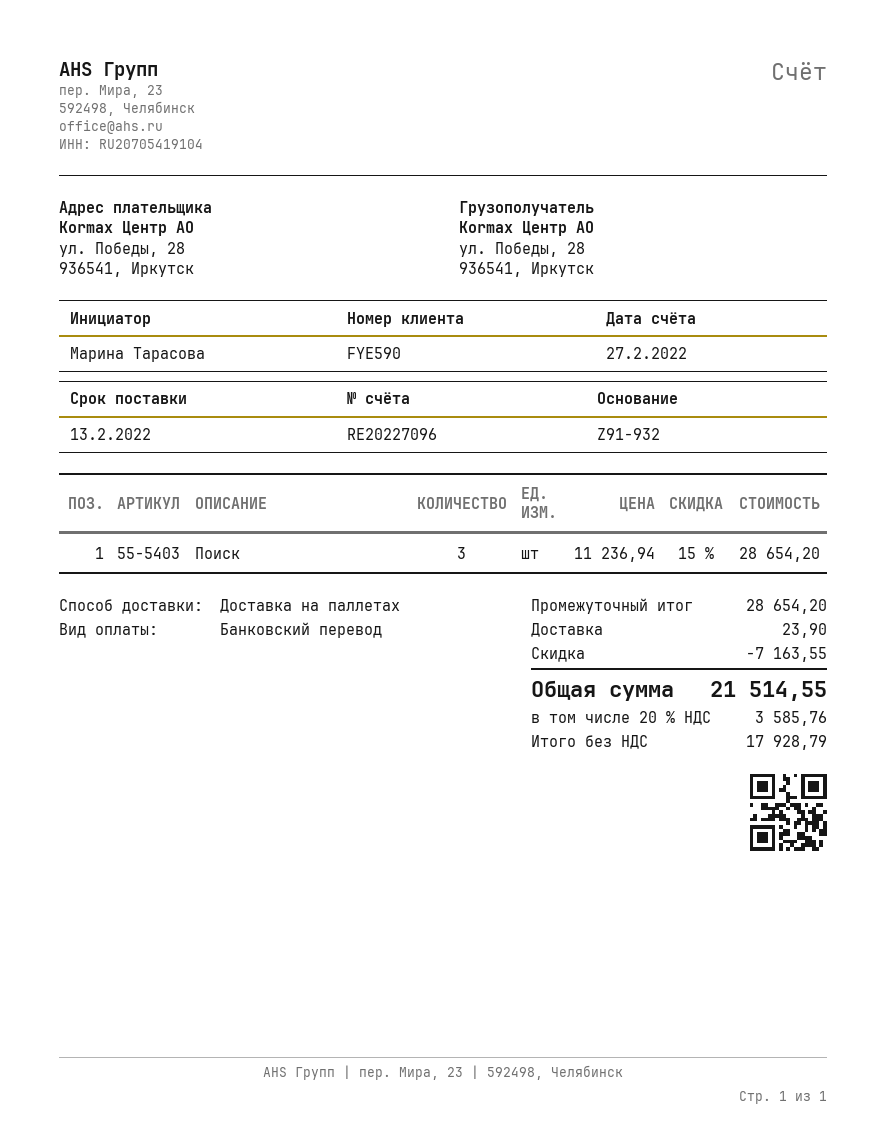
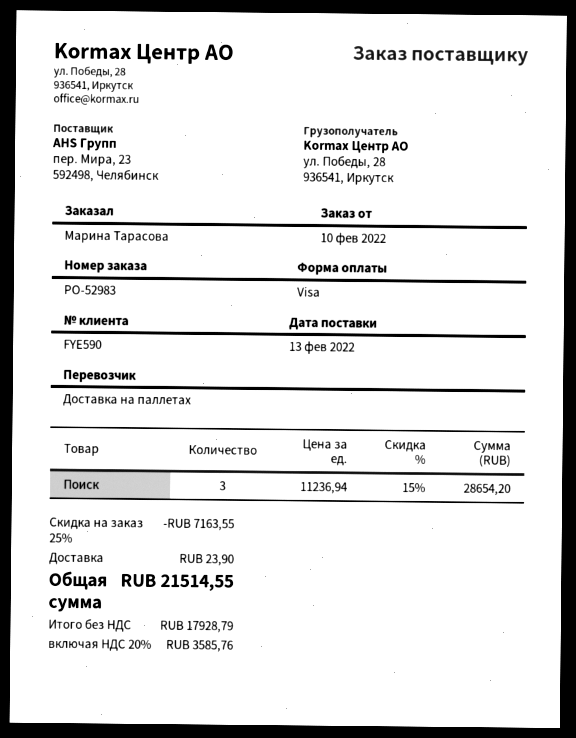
payment method: bank transfer -> Visa

